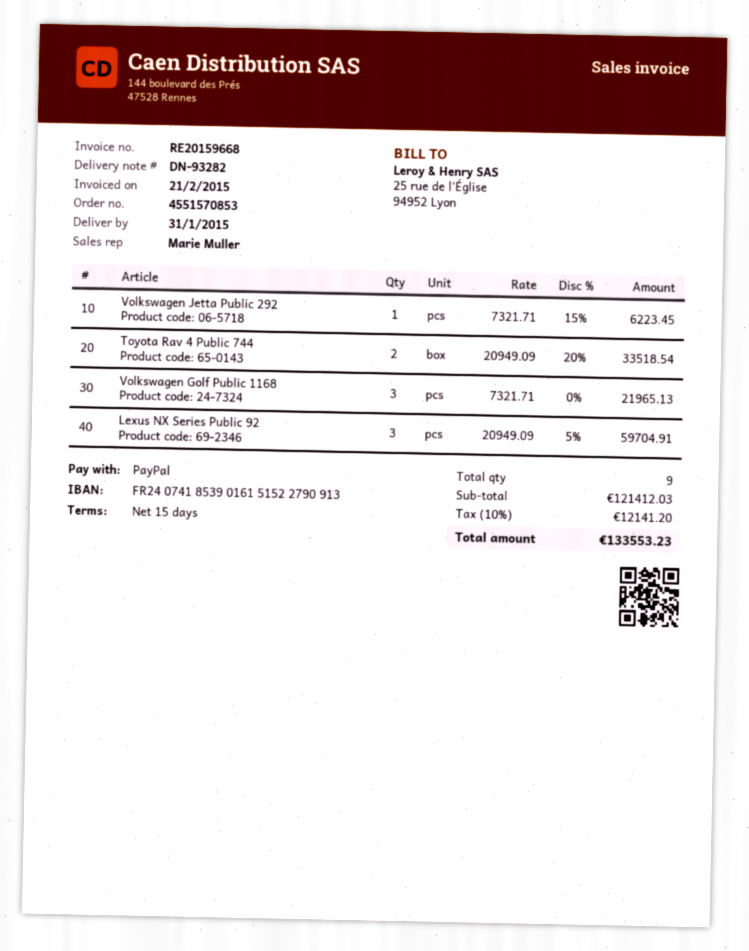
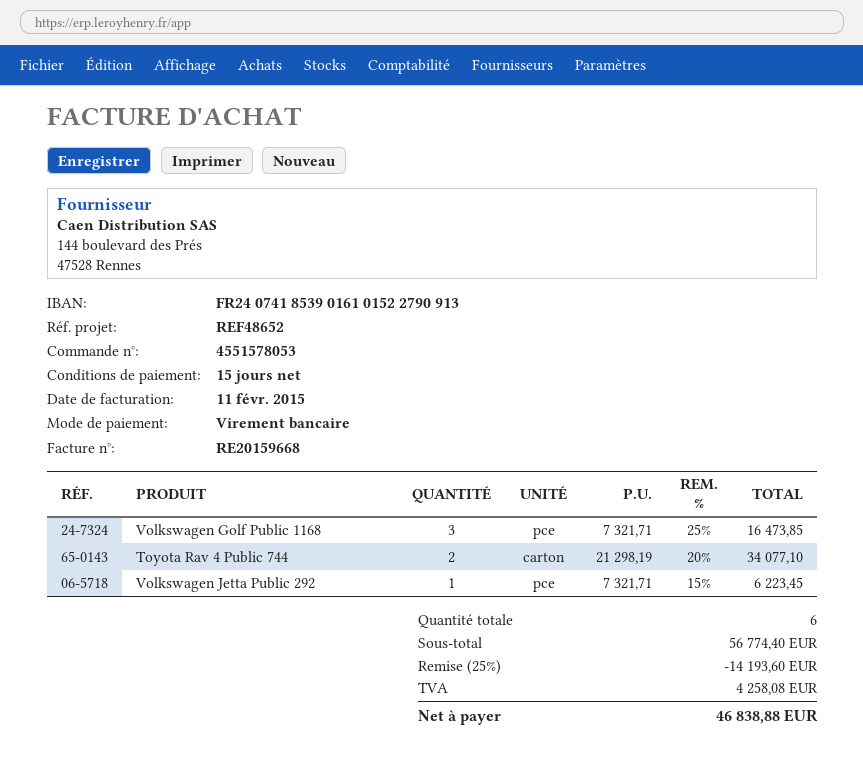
order number: 4551570853 -> 4551578053
invoice date: 2015-02-21 -> 2015-02-11
payment method: PayPal -> bank transfer
bank account: FR2407418539016151522790913 -> FR2407418539016101522790913
Toyota Rav 4 Public 744: 2 x 20949.09 - 20% = 33518.54 -> 2 x 21298.19 - 20% = 34077.10
Volkswagen Golf Public 1168: 3 x 7321.71 = 21965.13 -> 3 x 7321.71 - 25% = 16473.85
Lexus NX Series Public 92: 3 x 20949.09 - 5% = 59704.91 -> none
total quantity: 9 -> 6
subtotal: 121412.03 -> 56774.40
discount: none -> 25% = 14193.60
tax: 12141.20 -> 4258.08
total: 133553.23 -> 46838.88

